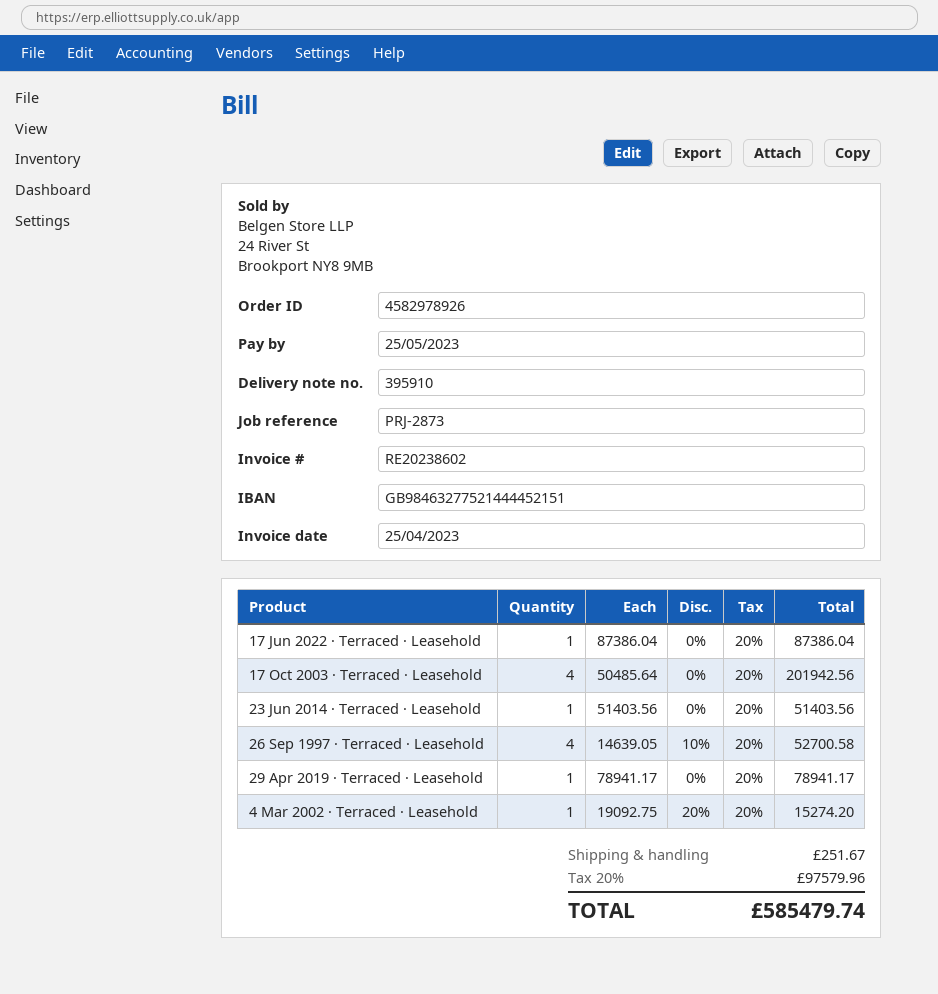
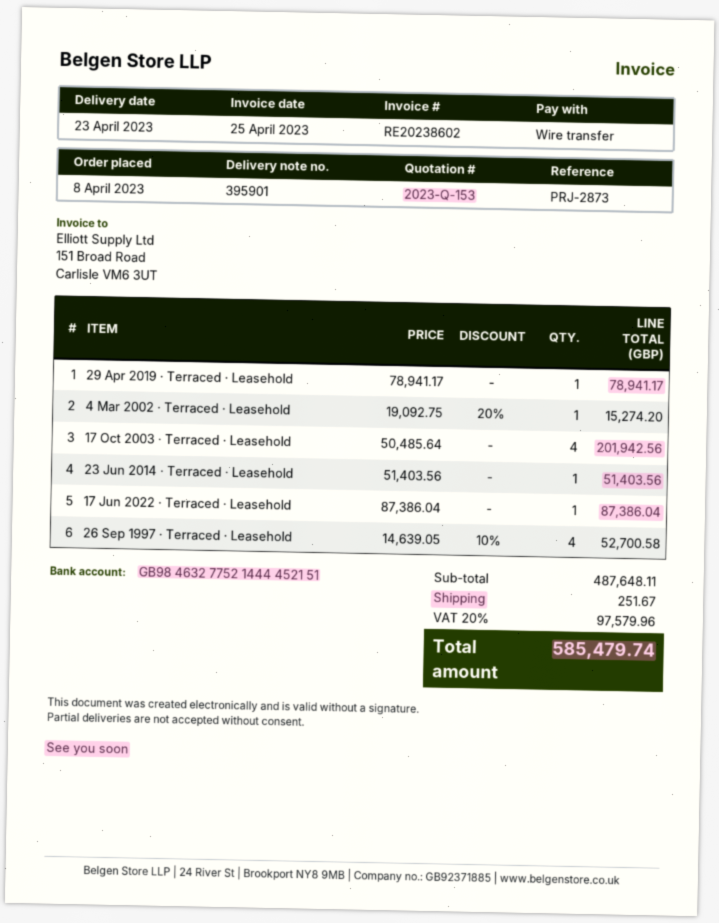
delivery note number: 395910 -> 395901

